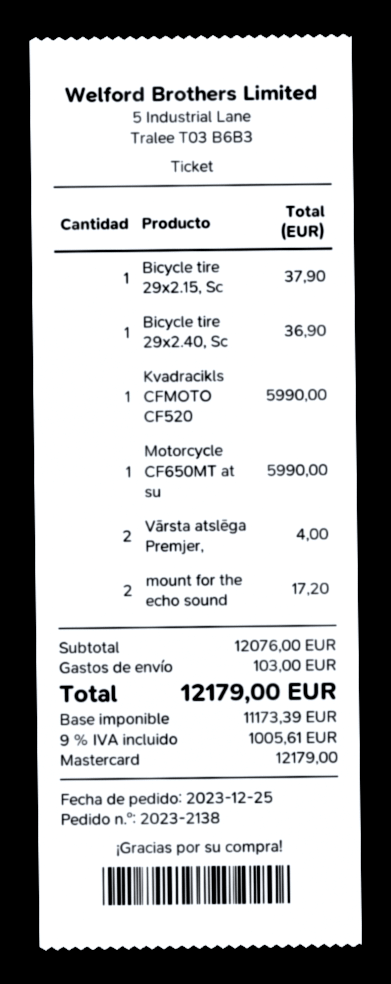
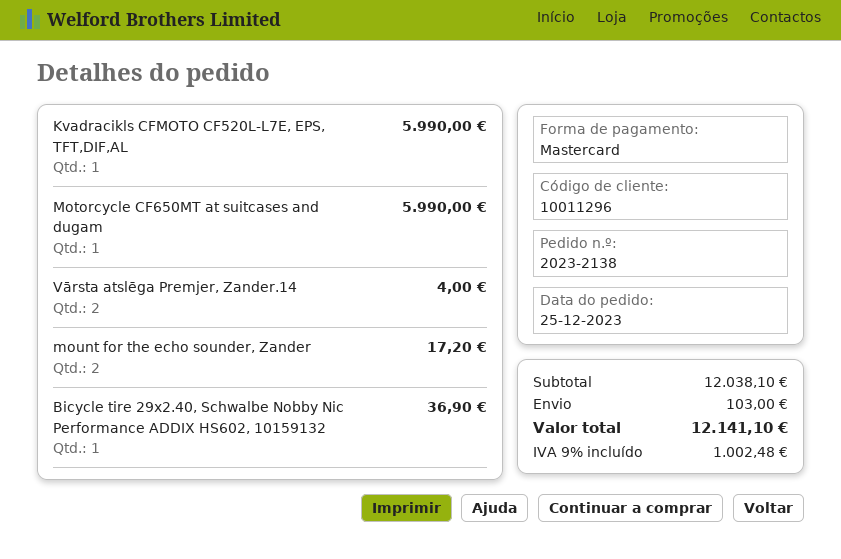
Bicycle tire 29x2.15, Sc: 1 for 37.90 -> none
subtotal: 12076.00 -> 12038.10
tax: 9% = 1005.61 -> 9% = 1002.48
total: 12179.00 -> 12141.10

